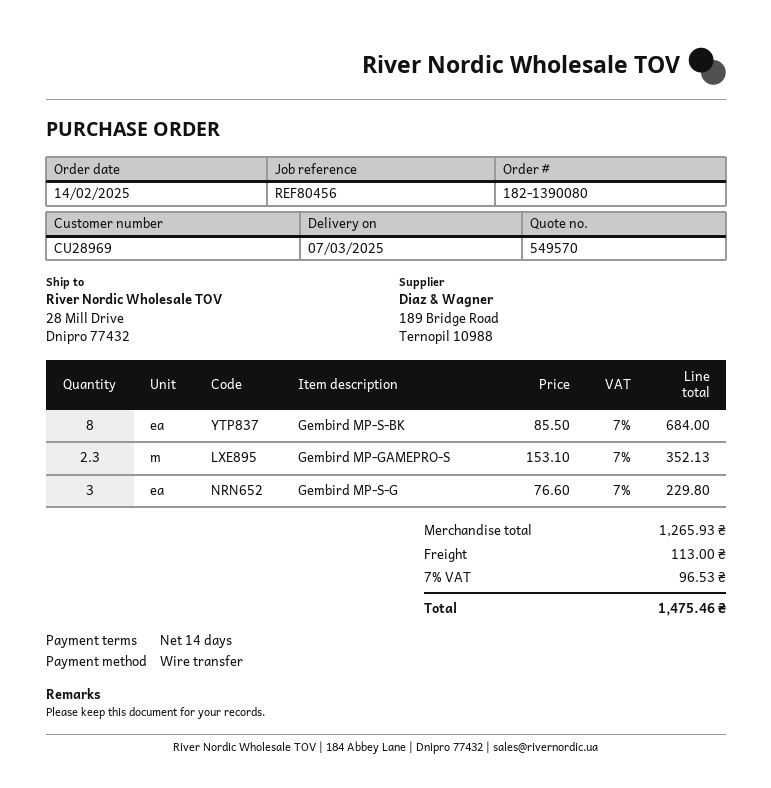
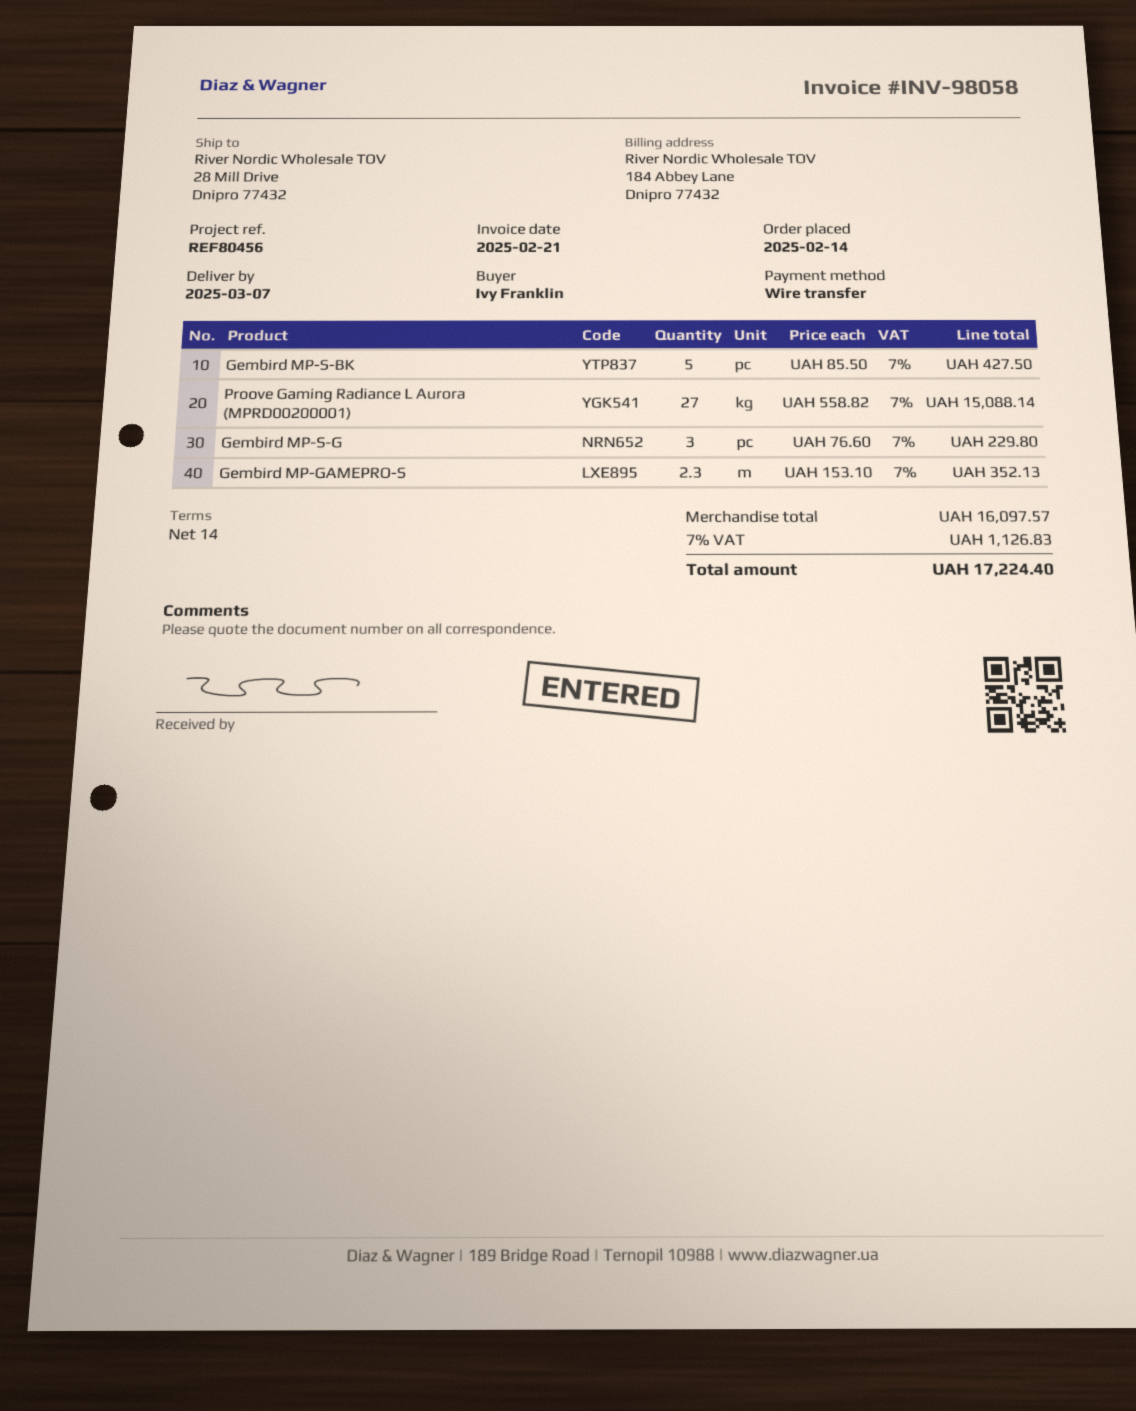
Gembird MP-S-BK: 8 x 85.50 = 684.00 -> 5 x 85.50 = 427.50
Proove Gaming Radiance L Aurora (MPRD00200001): none -> 27 x 558.82 = 15088.14
subtotal: 1265.93 -> 16097.57
shipping: 113.00 -> none
tax: 7% = 96.53 -> 7% = 1126.83
total: 1475.46 -> 17224.40

